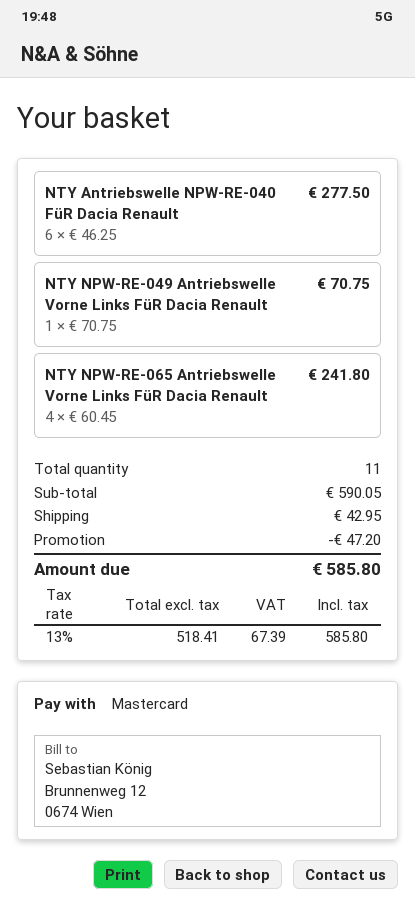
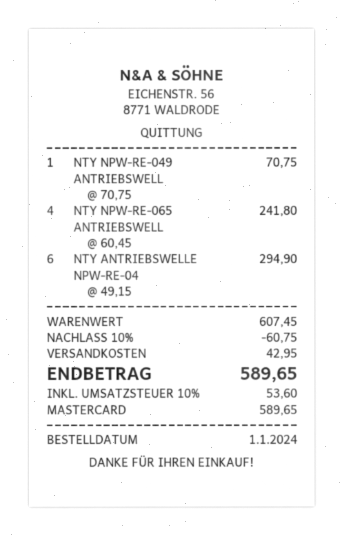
NTY Antriebswelle NPW-RE-040 FüR Dacia Renault: 6 x 46.25 = 277.50 -> 6 x 49.15 = 294.90
subtotal: 590.05 -> 607.45
discount: 47.20 -> 60.75
tax: 13% = 67.39 -> 10% = 53.60
total: 585.80 -> 589.65

